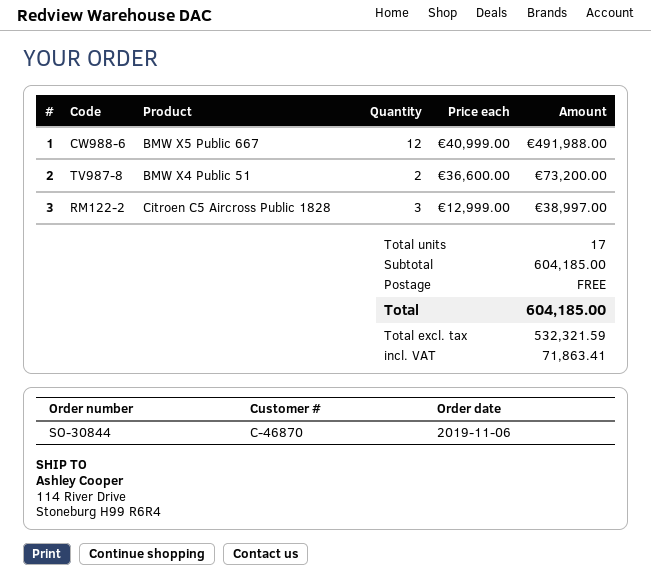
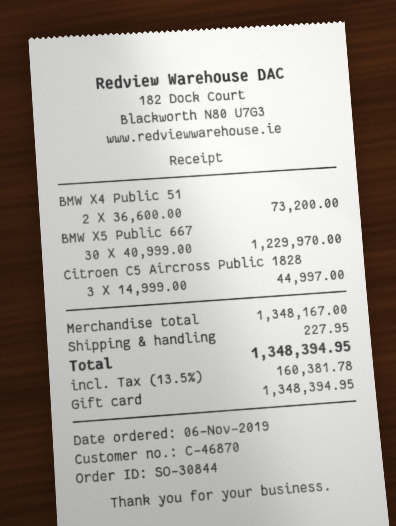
BMW X5 Public 667: 12 x 40999.00 = 491988.00 -> 30 x 40999.00 = 1229970.00
Citroen C5 Aircross Public 1828: 3 x 12999.00 = 38997.00 -> 3 x 14999.00 = 44997.00
subtotal: 604185.00 -> 1348167.00
shipping: 0.00 -> 227.95
tax: 71863.41 -> 160381.78
total: 604185.00 -> 1348394.95

